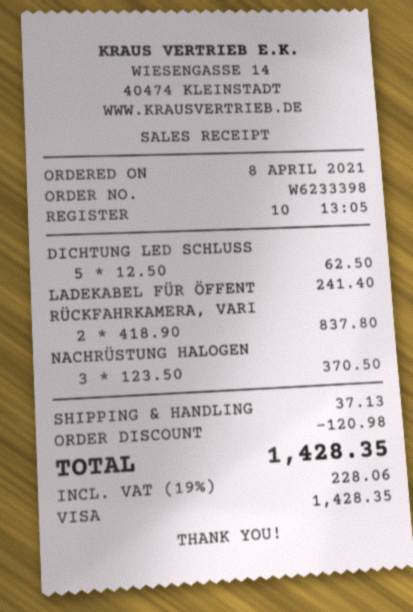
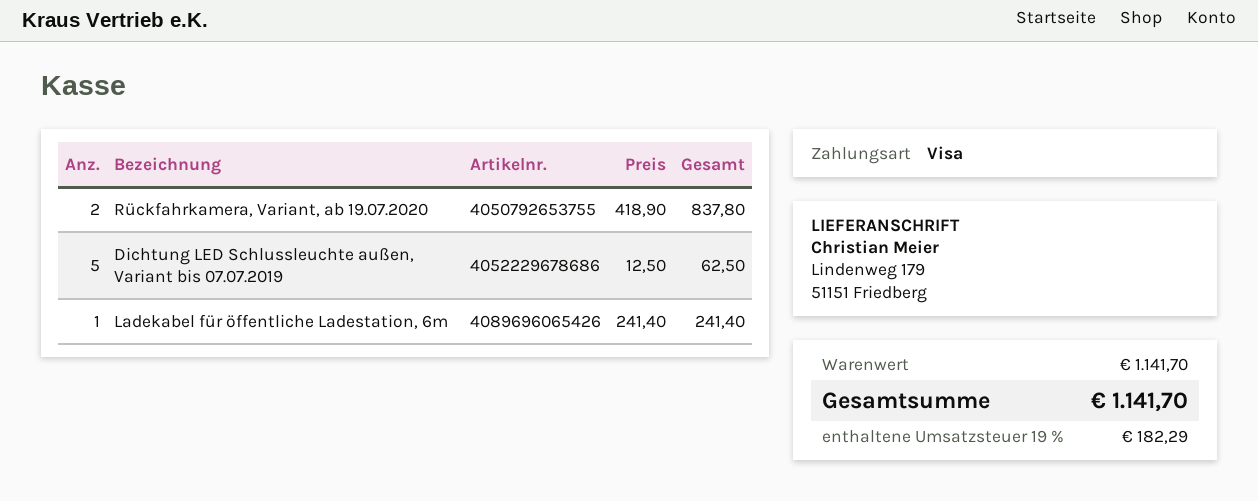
NACHRÜSTUNG HALOGEN: 3 x 123.50 = 370.50 -> none
discount: 120.98 -> none
shipping: 37.13 -> none
tax: 19% = 228.06 -> 19% = 182.29
total: 1428.35 -> 1141.70

